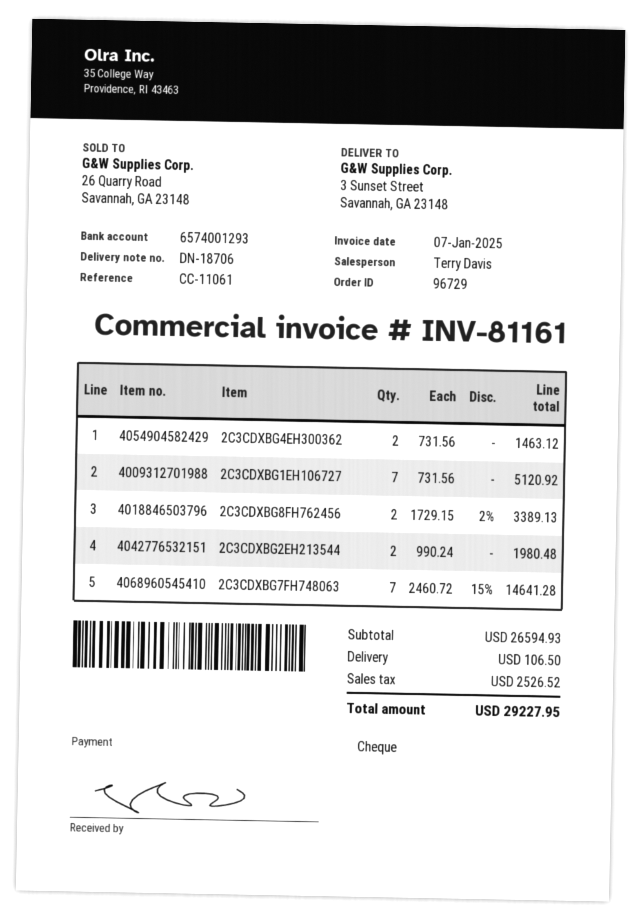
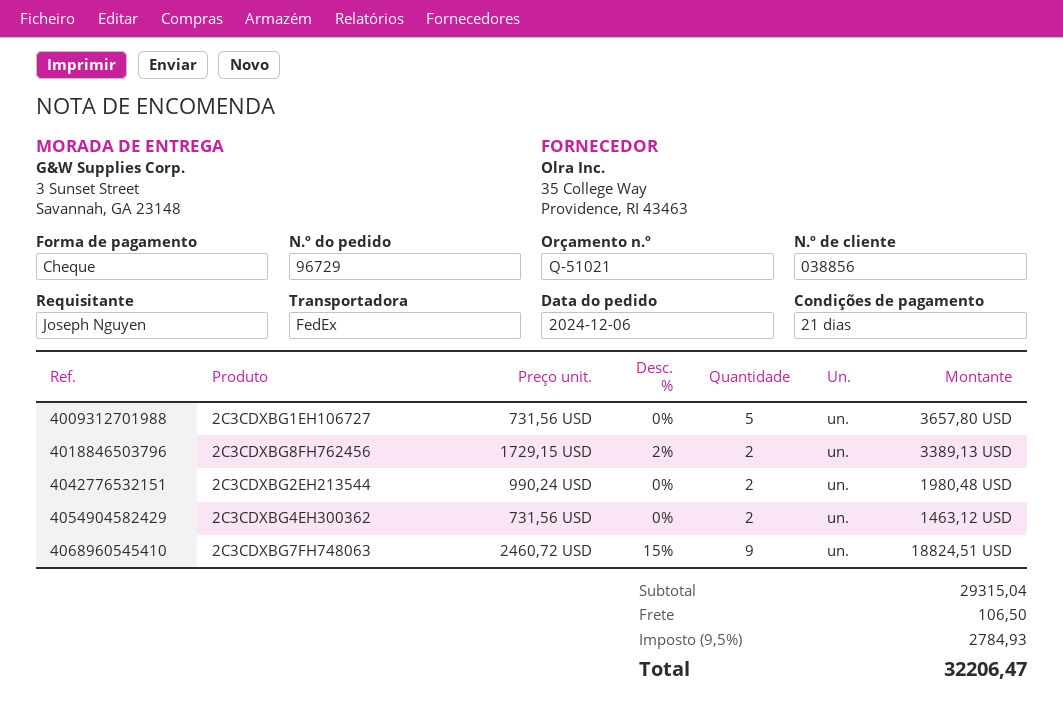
2C3CDXBG1EH106727: 7 x 731.56 = 5120.92 -> 5 x 731.56 = 3657.80
2C3CDXBG7FH748063: 7 x 2460.72 - 15% = 14641.28 -> 9 x 2460.72 - 15% = 18824.51
subtotal: 26594.93 -> 29315.04
tax: 2526.52 -> 2784.93
total: 29227.95 -> 32206.47

